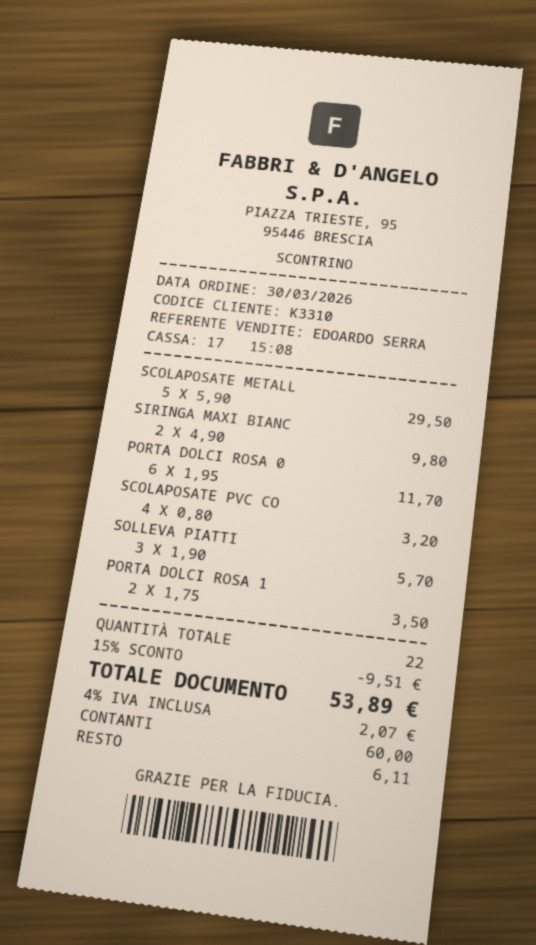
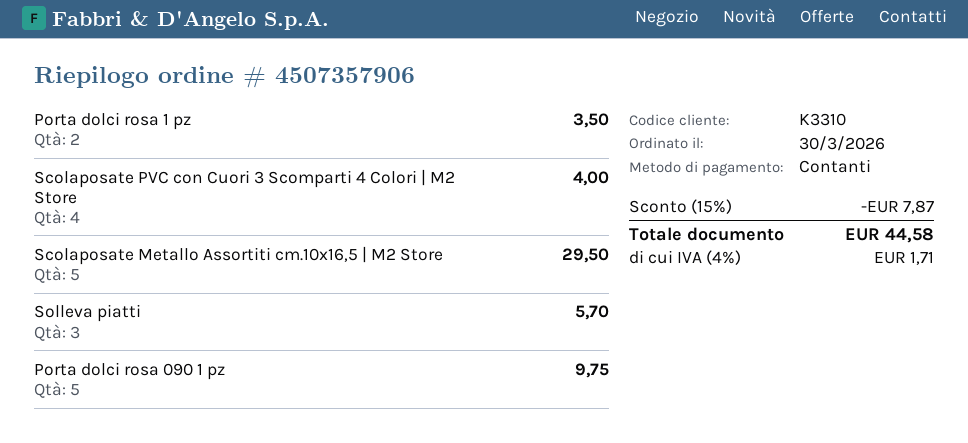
SIRINGA MAXI BIANC: 2 for 9.80 -> none
PORTA DOLCI ROSA 0: 6 for 11.70 -> 5 for 9.75
SCOLAPOSATE PVC CO: 4 for 3.20 -> 4 for 4.00
discount: 15% = 9.51 -> 15% = 7.87
tax: 4% = 2.07 -> 4% = 1.71
total: 53.89 -> 44.58

